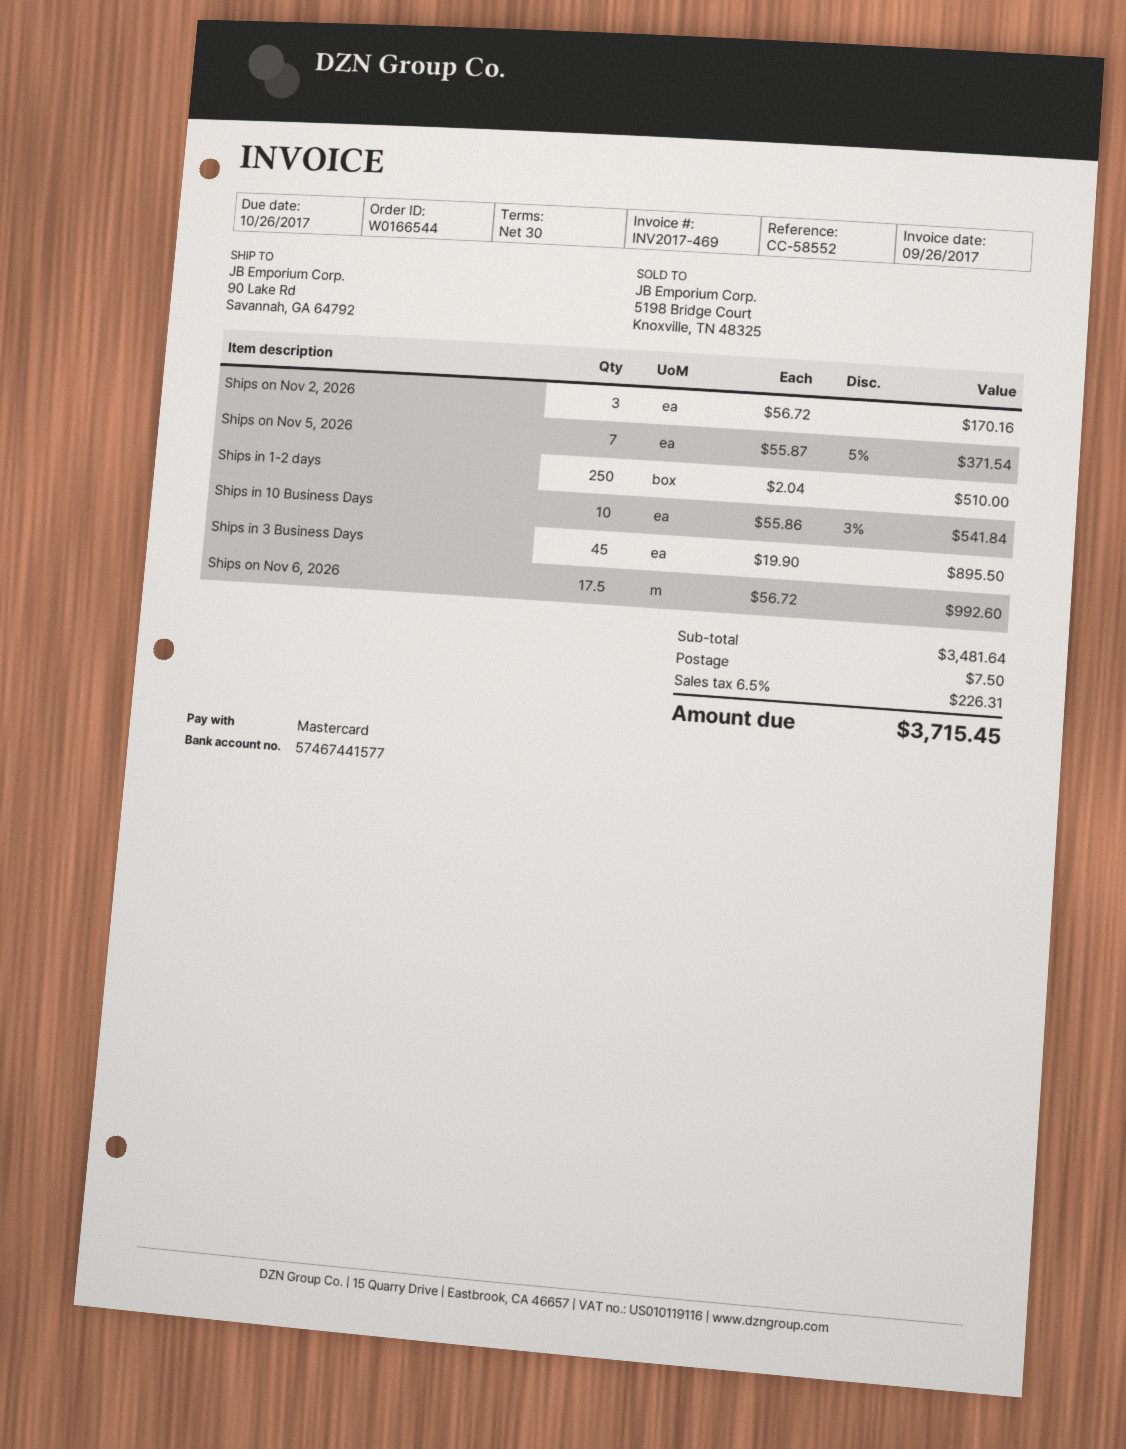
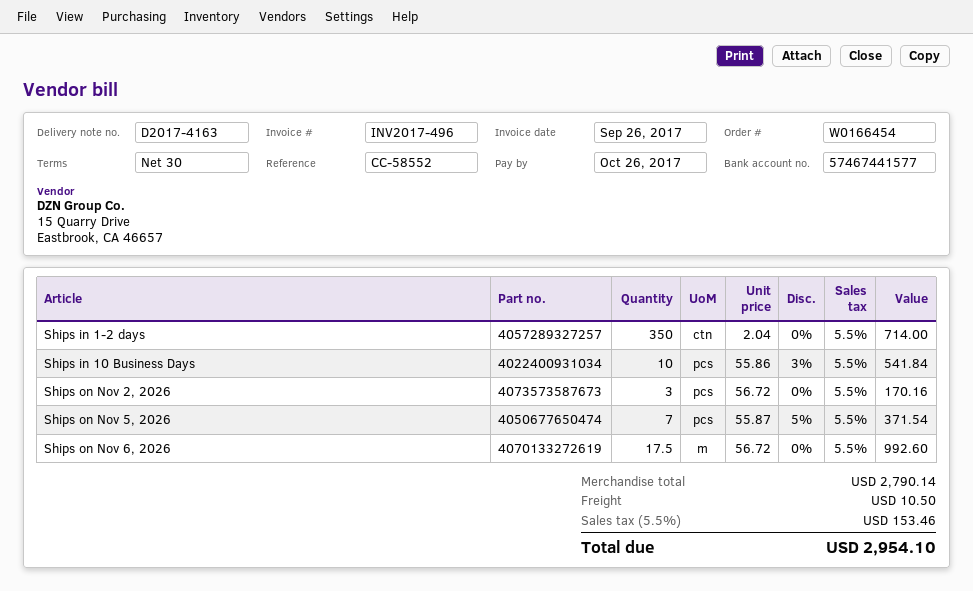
order number: W0166544 -> W0166454
invoice number: INV2017-469 -> INV2017-496
Ships in 1-2 days: 250 x 2.04 = 510.00 -> 350 x 2.04 = 714.00
Ships in 3 Business Days: 45 x 19.90 = 895.50 -> none
subtotal: 3481.64 -> 2790.14
shipping: 7.50 -> 10.50
tax: 6.5% = 226.31 -> 5.5% = 153.46
total: 3715.45 -> 2954.10

